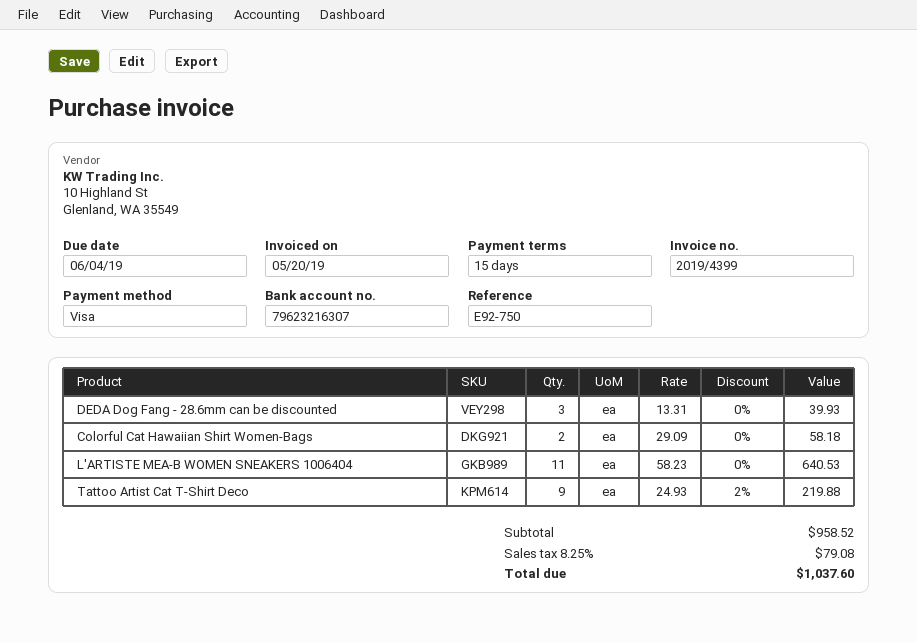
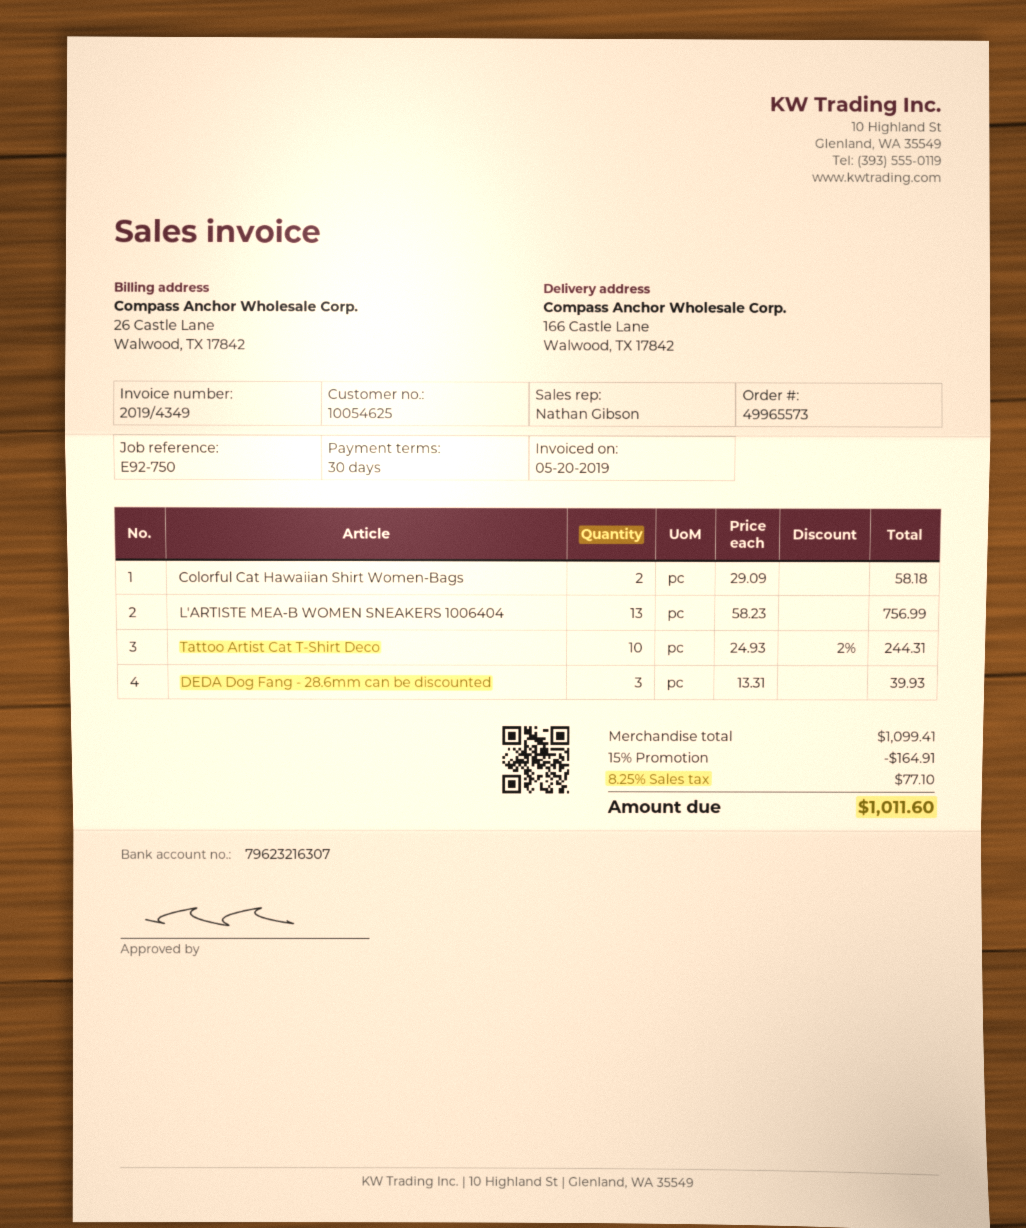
invoice number: 2019/4399 -> 2019/4349
payment terms: 15 days -> 30 days
L'ARTISTE MEA-B WOMEN SNEAKERS 1006404: 11 x 58.23 = 640.53 -> 13 x 58.23 = 756.99
Tattoo Artist Cat T-Shirt Deco: 9 x 24.93 - 2% = 219.88 -> 10 x 24.93 - 2% = 244.31
subtotal: 958.52 -> 1099.41
discount: none -> 15% = 164.91
tax: 8.25% = 79.08 -> 8.25% = 77.10
total: 1037.60 -> 1011.60

